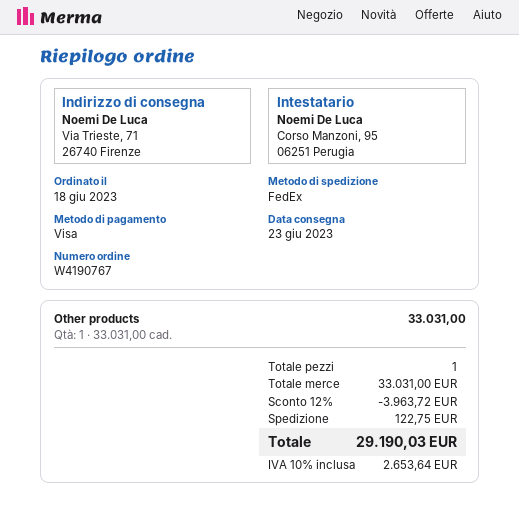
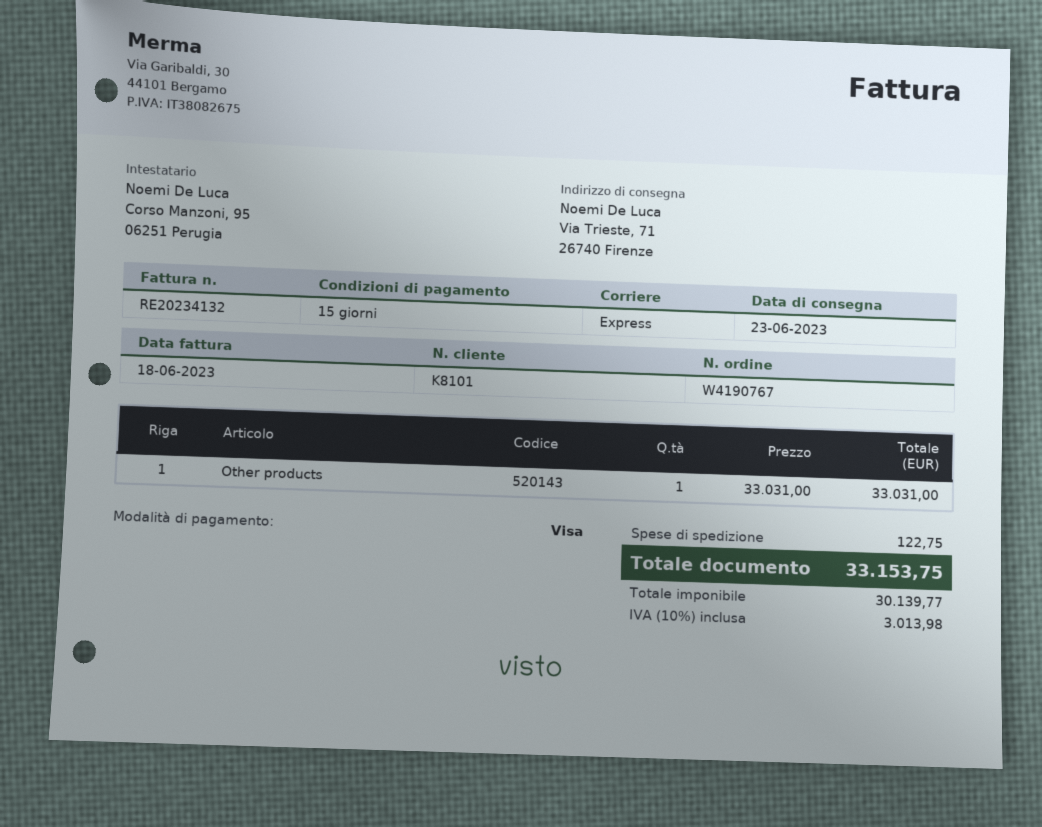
shipping method: FedEx -> express
discount: 12% = 3963.72 -> none
tax: 10% = 2653.64 -> 10% = 3013.98
total: 29190.03 -> 33153.75

